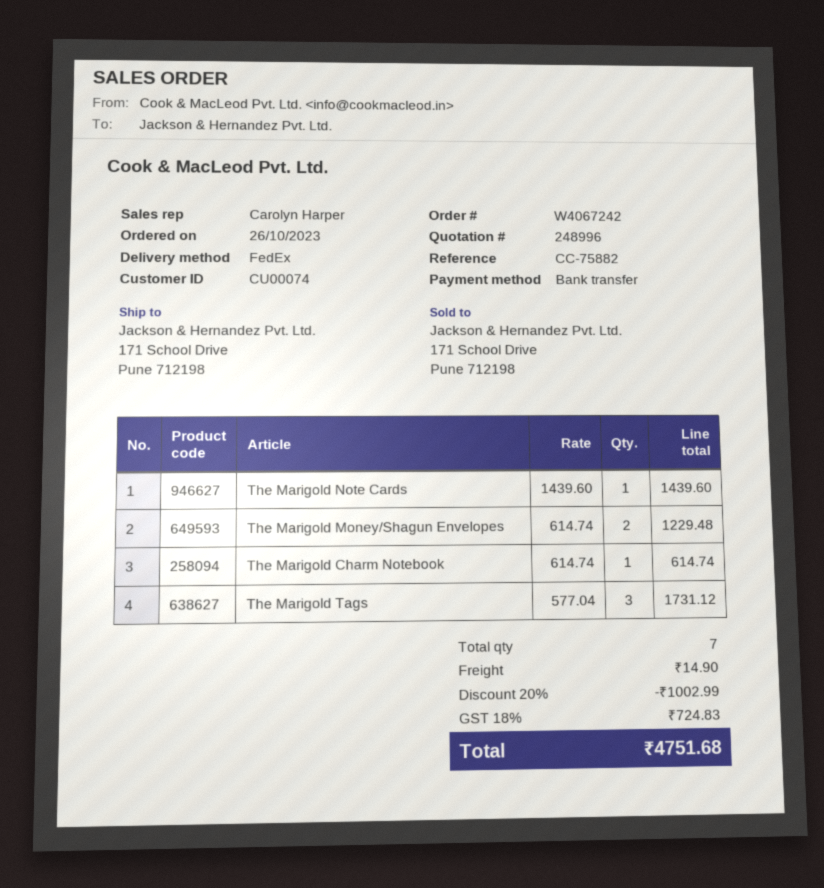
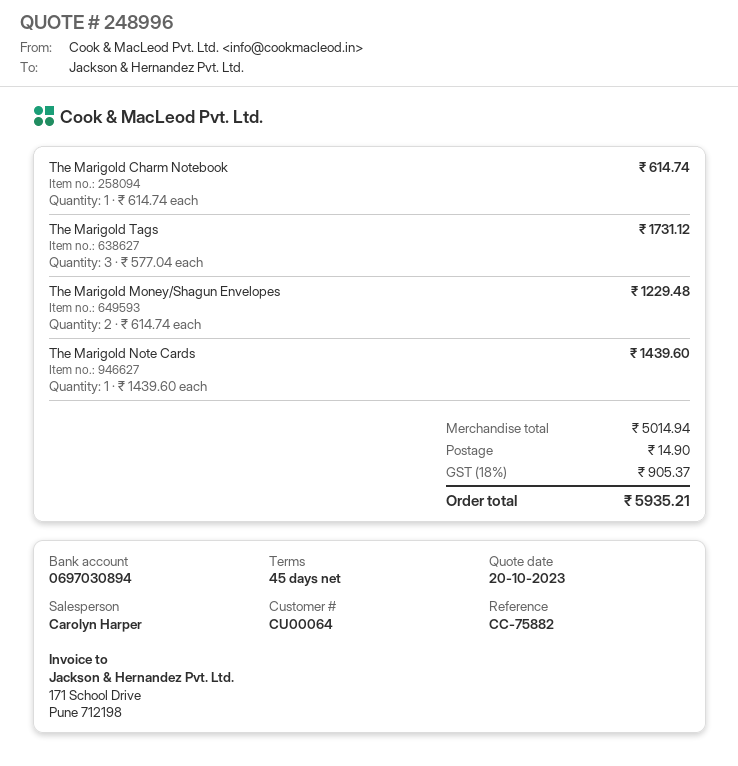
customer number: CU00074 -> CU00064
discount: 20% = 1002.99 -> none
tax: 18% = 724.83 -> 18% = 905.37
total: 4751.68 -> 5935.21

